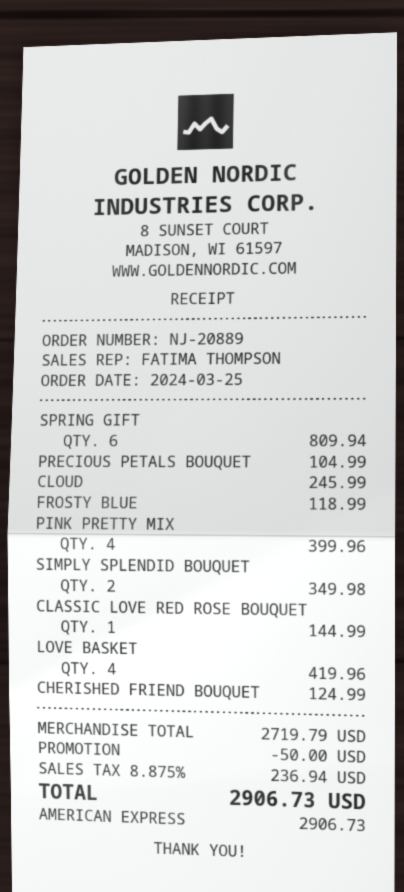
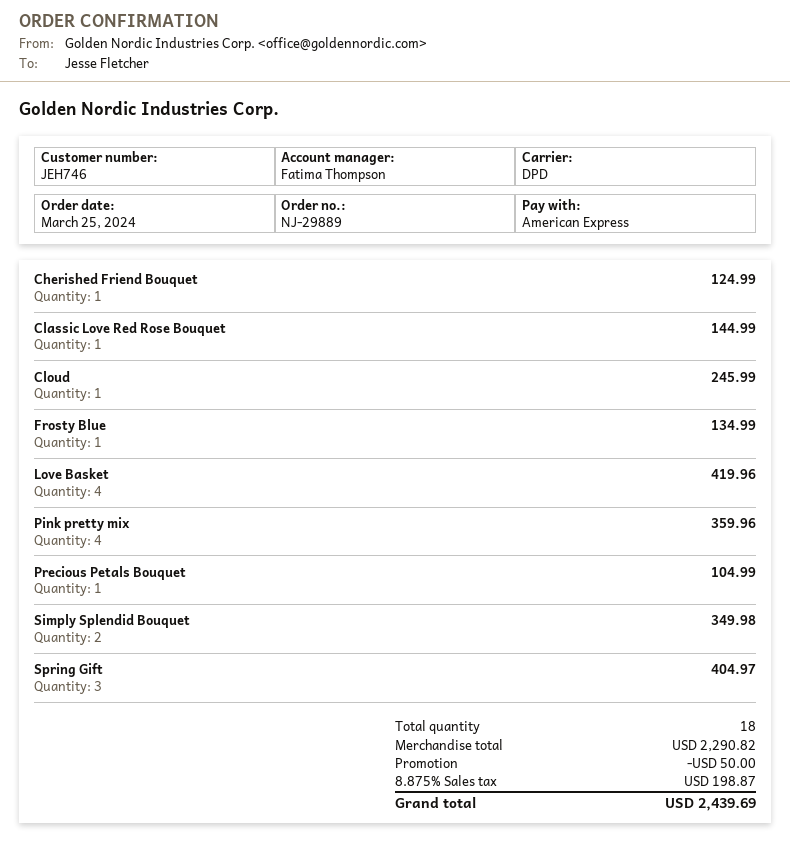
order number: NJ-20889 -> NJ-29889
SPRING GIFT: 6 for 809.94 -> 3 for 404.97
FROSTY BLUE: 1 for 118.99 -> 1 for 134.99
PINK PRETTY MIX: 4 for 399.96 -> 4 for 359.96
subtotal: 2719.79 -> 2290.82
tax: 8.875% = 236.94 -> 8.875% = 198.87
total: 2906.73 -> 2439.69

